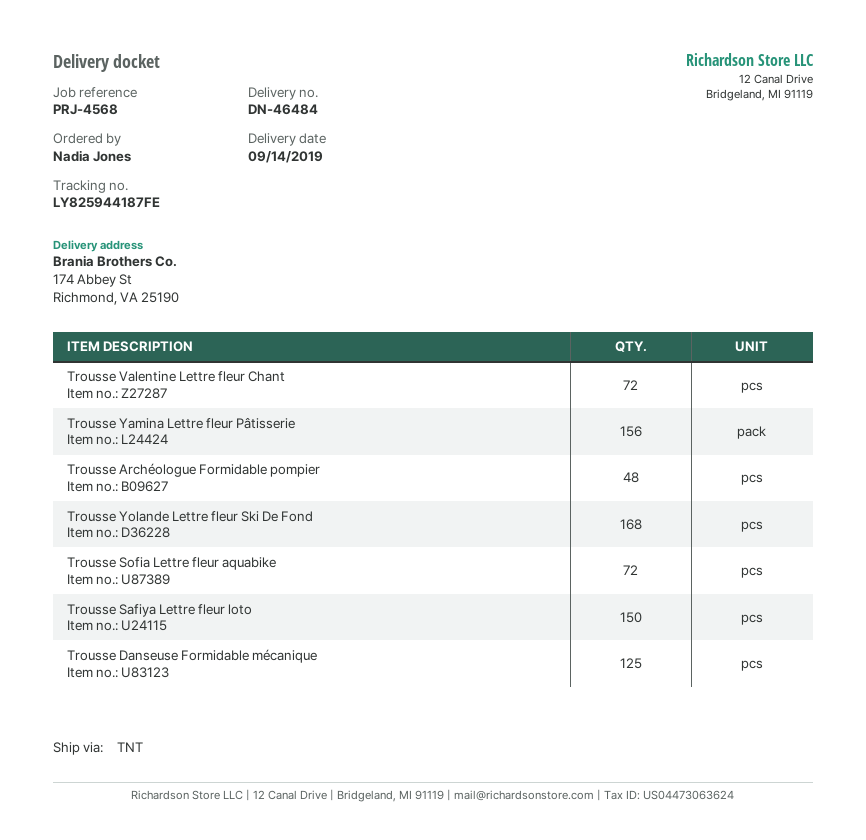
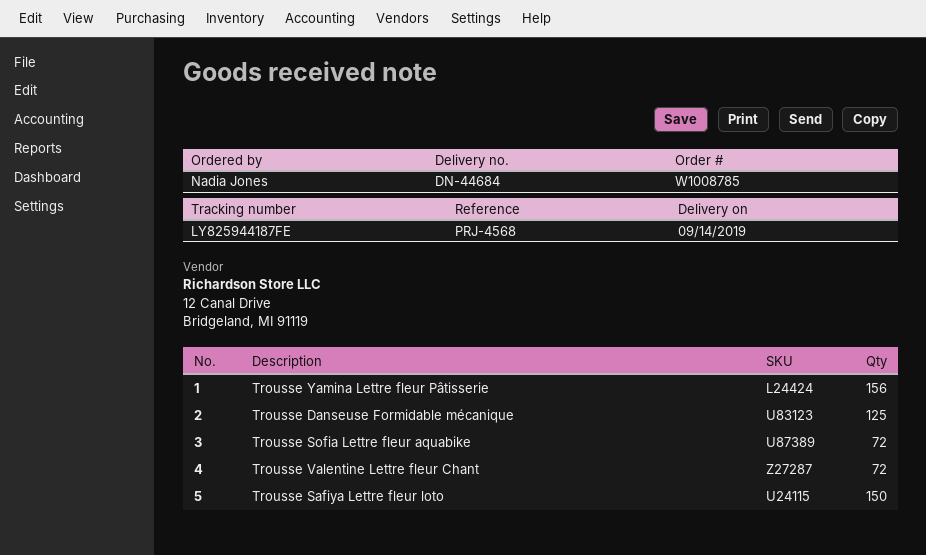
delivery note number: DN-46484 -> DN-44684
Trousse Archéologue Formidable pompier: 48 -> none
Trousse Yolande Lettre fleur Ski De Fond: 168 -> none

